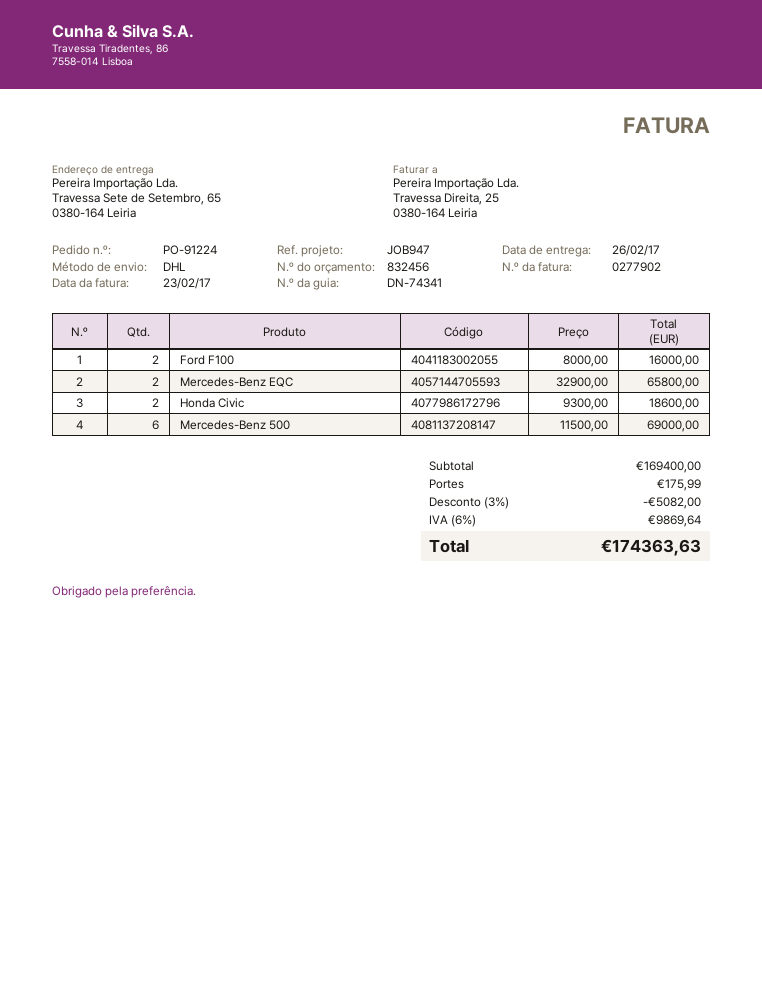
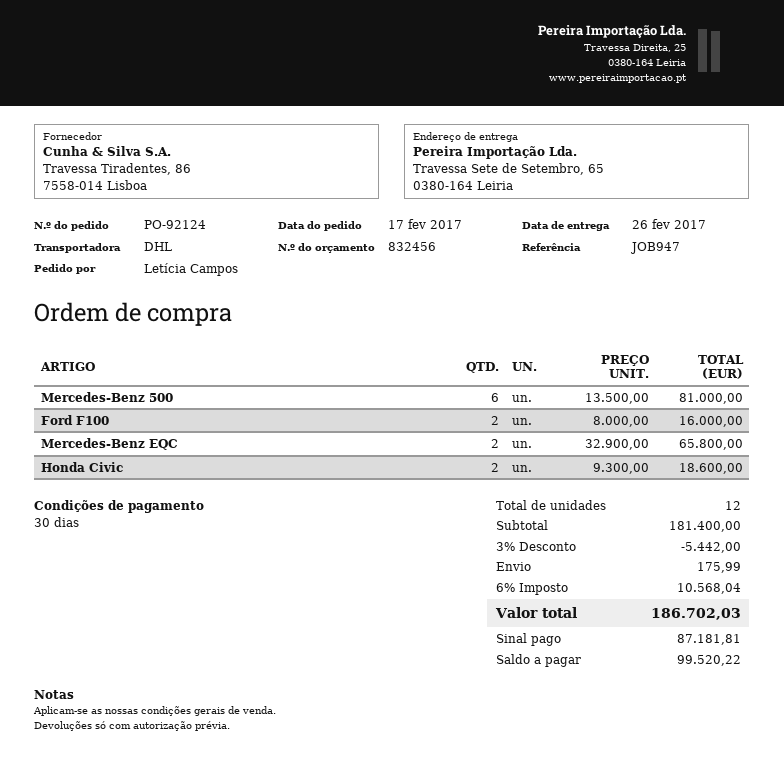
order number: PO-91224 -> PO-92124
Mercedes-Benz 500: 6 x 11500.00 = 69000.00 -> 6 x 13500.00 = 81000.00
subtotal: 169400.00 -> 181400.00
discount: 3% = 5082.00 -> 3% = 5442.00
tax: 6% = 9869.64 -> 6% = 10568.04
total: 174363.63 -> 186702.03

